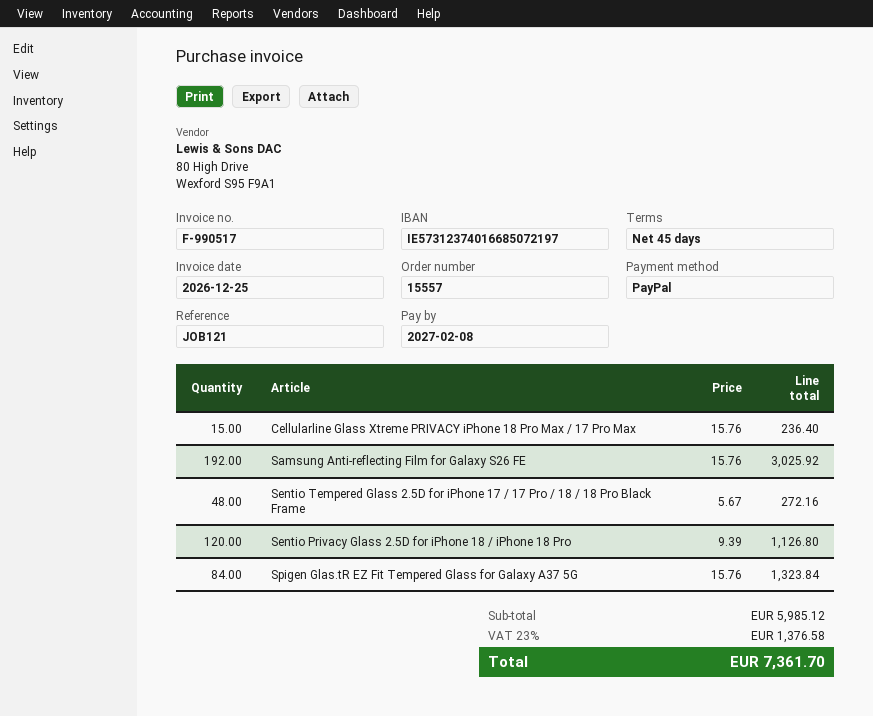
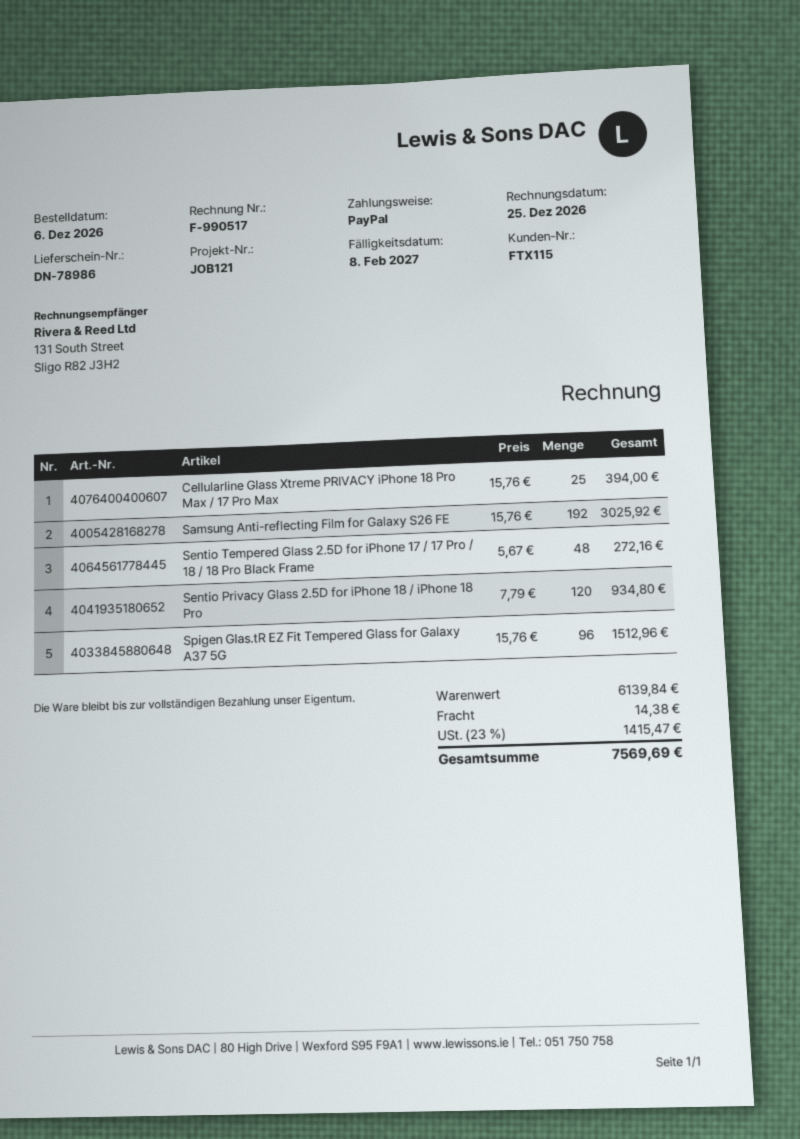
Cellularline Glass Xtreme PRIVACY iPhone 18 Pro Max / 17 Pro Max: 15 x 15.76 = 236.40 -> 25 x 15.76 = 394.00
Sentio Privacy Glass 2.5D for iPhone 18 / iPhone 18 Pro: 120 x 9.39 = 1126.80 -> 120 x 7.79 = 934.80
Spigen Glas.tR EZ Fit Tempered Glass for Galaxy A37 5G: 84 x 15.76 = 1323.84 -> 96 x 15.76 = 1512.96
subtotal: 5985.12 -> 6139.84
shipping: none -> 14.38
tax: 23% = 1376.58 -> 23% = 1415.47
total: 7361.70 -> 7569.69

